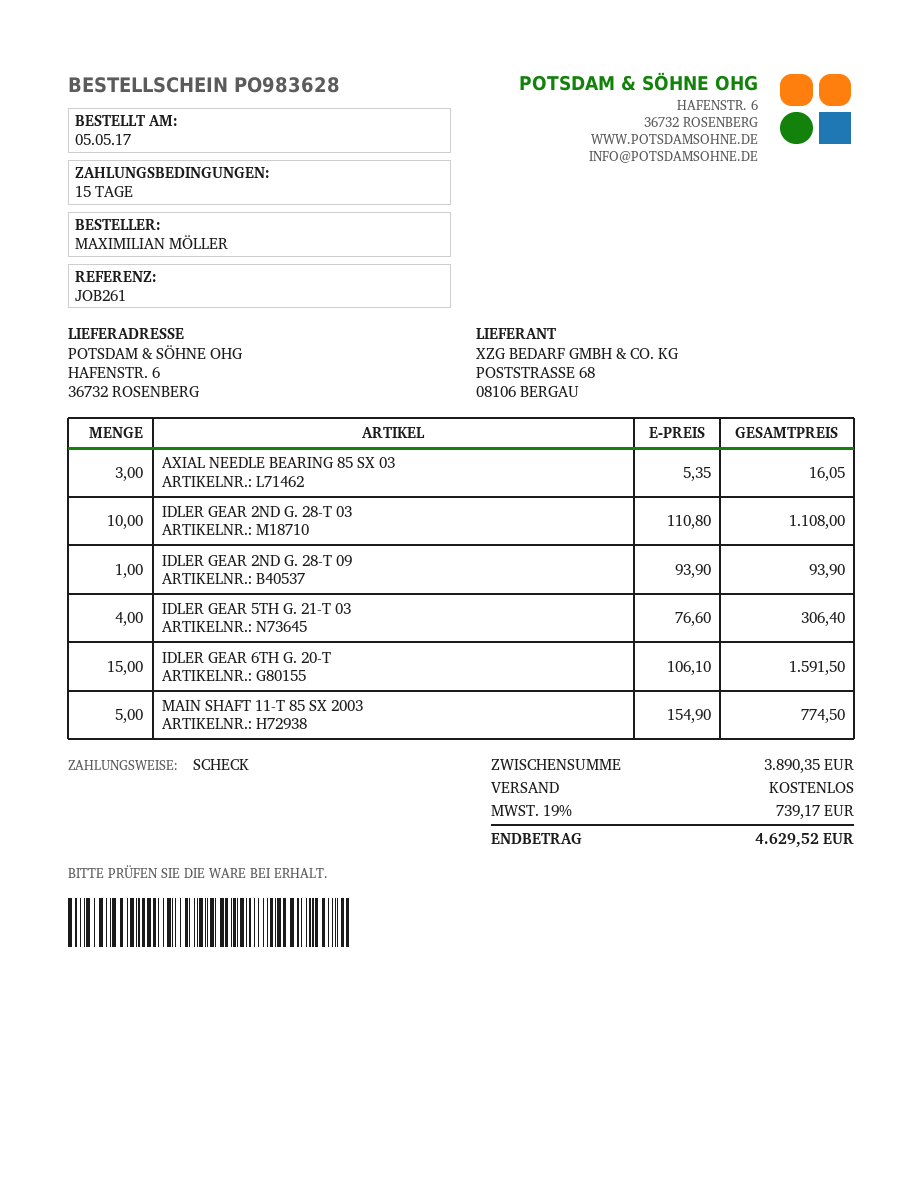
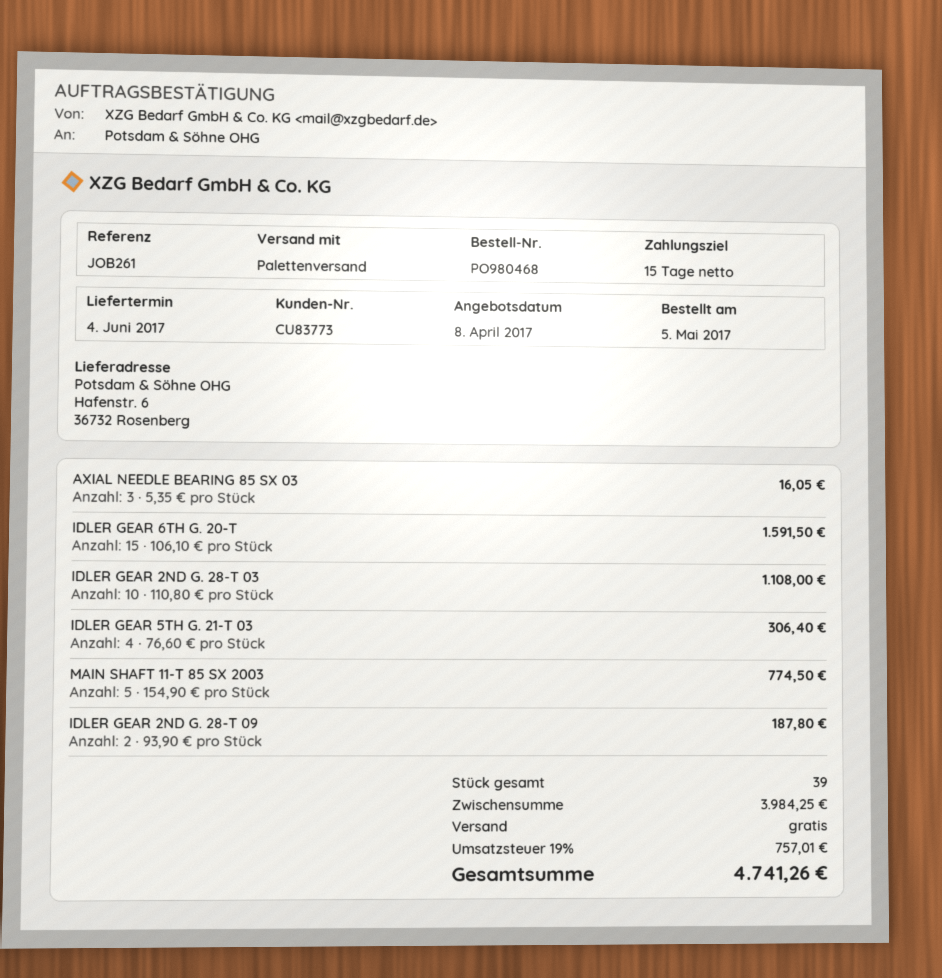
order number: PO983628 -> PO980468
IDLER GEAR 2ND G. 28-T 09: 1 x 93.90 = 93.90 -> 2 x 93.90 = 187.80
subtotal: 3890.35 -> 3984.25
tax: 19% = 739.17 -> 19% = 757.01
total: 4629.52 -> 4741.26

